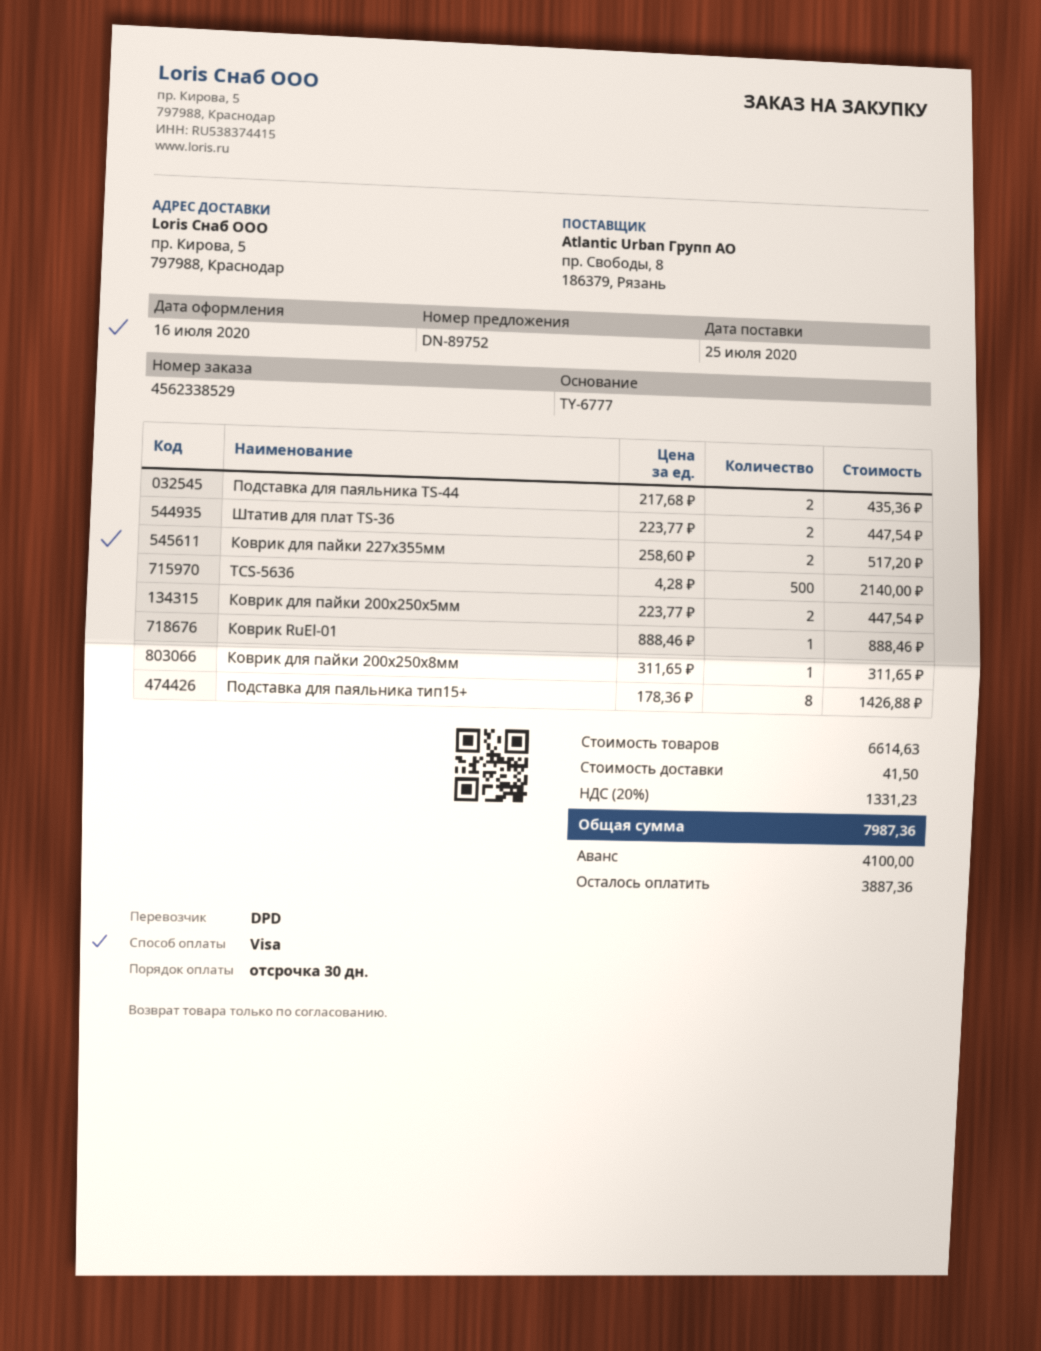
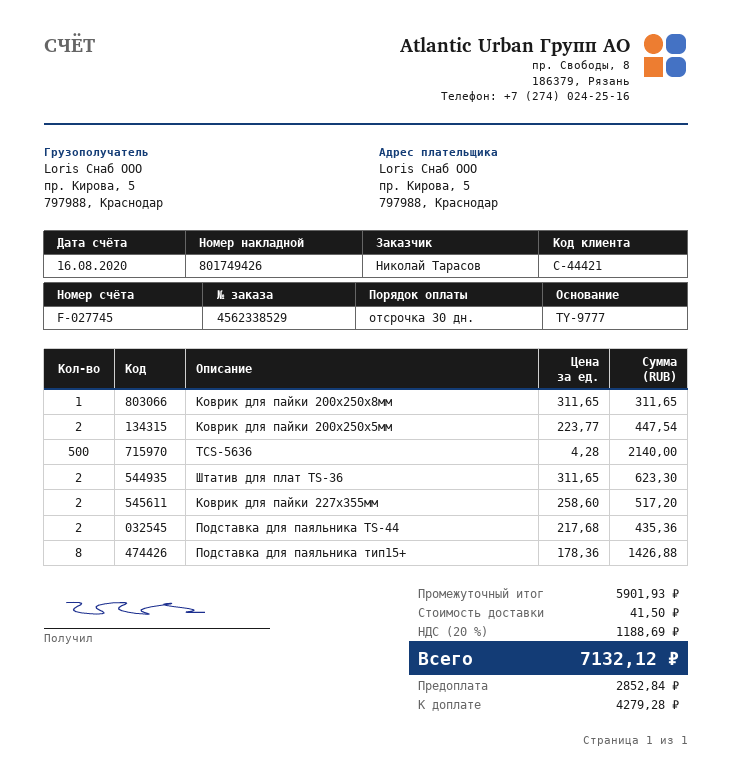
reference: TY-6777 -> TY-9777
Штатив для плат TS-36: 2 x 223.77 = 447.54 -> 2 x 311.65 = 623.30
Коврик RuEl-01: 1 x 888.46 = 888.46 -> none
subtotal: 6614.63 -> 5901.93
tax: 20% = 1331.23 -> 20% = 1188.69
total: 7987.36 -> 7132.12
deposit: 4100.00 -> 2852.84
balance: 3887.36 -> 4279.28

